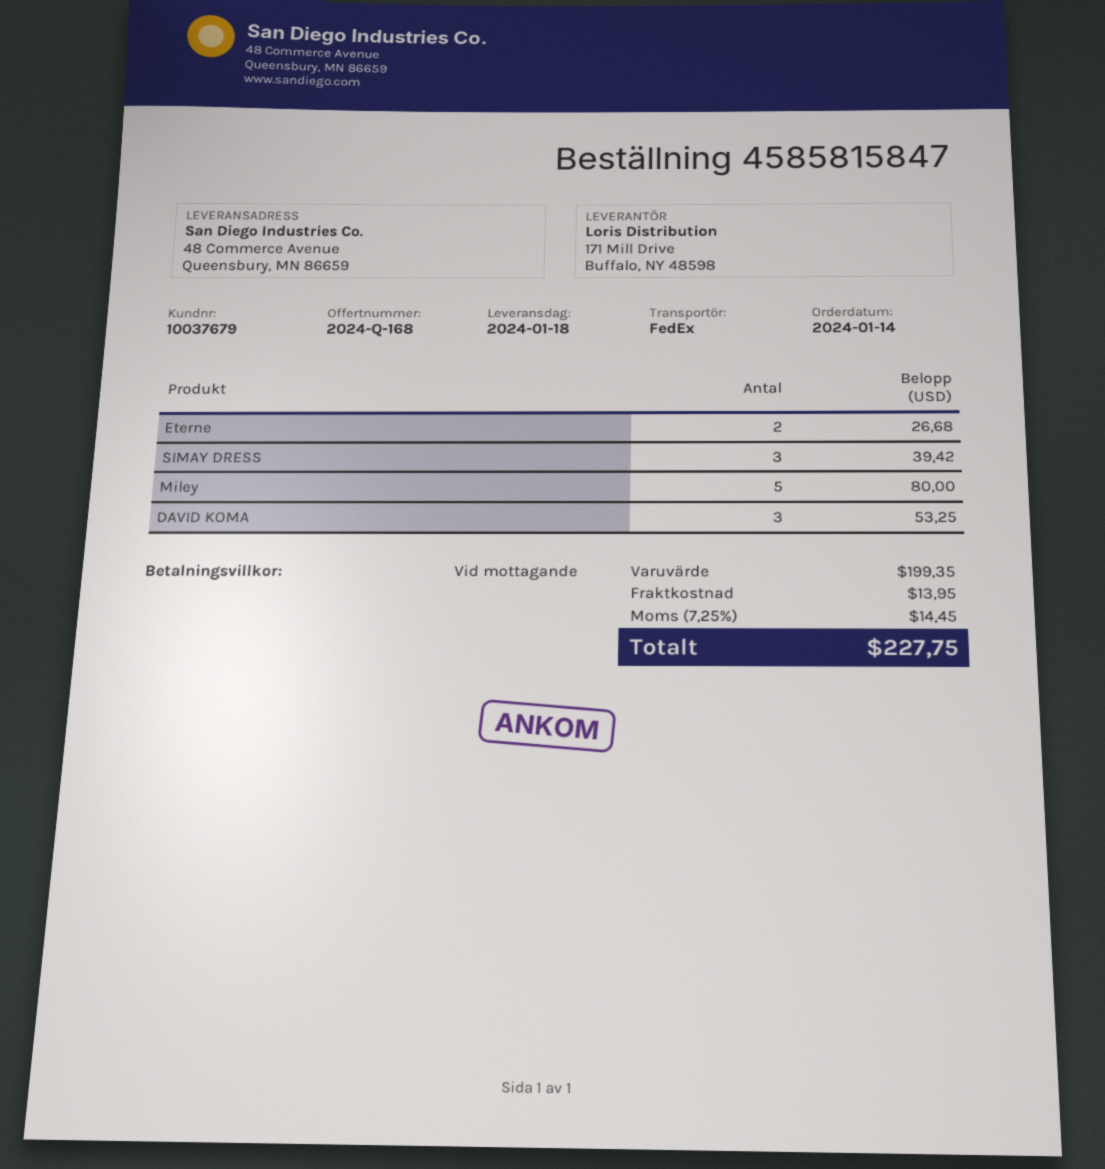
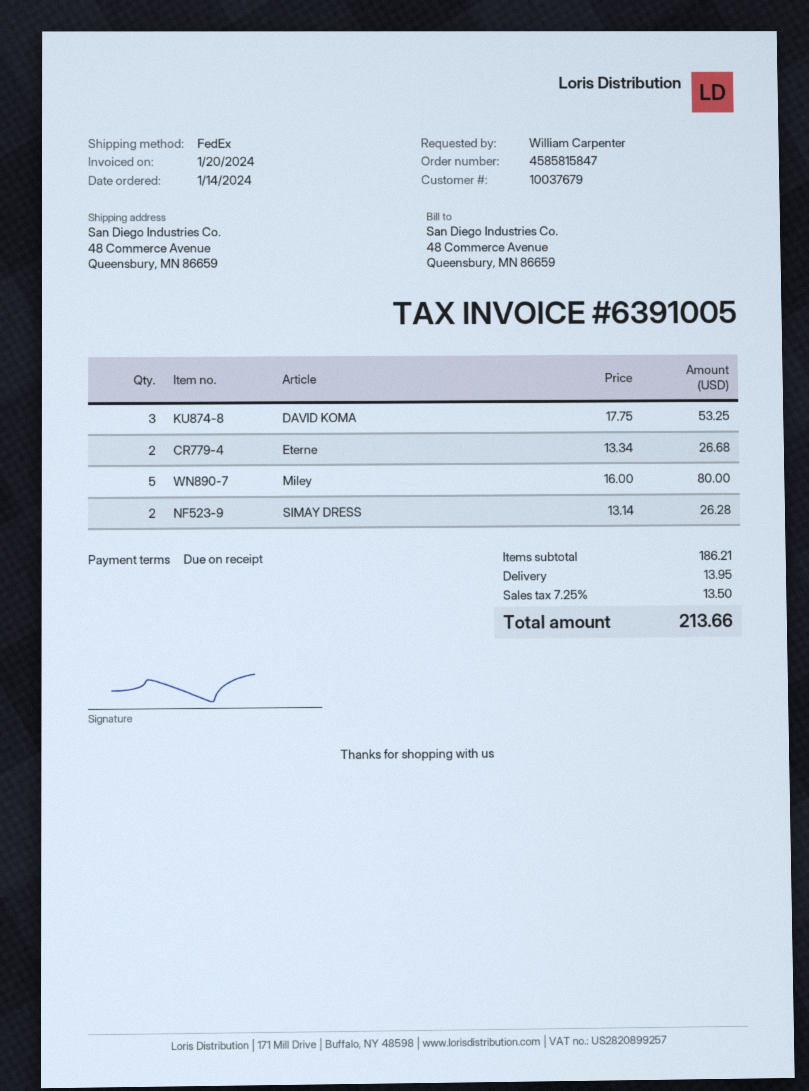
SIMAY DRESS: 3 for 39.42 -> 2 for 26.28
subtotal: 199.35 -> 186.21
tax: 7.25% = 14.45 -> 7.25% = 13.50
total: 227.75 -> 213.66

